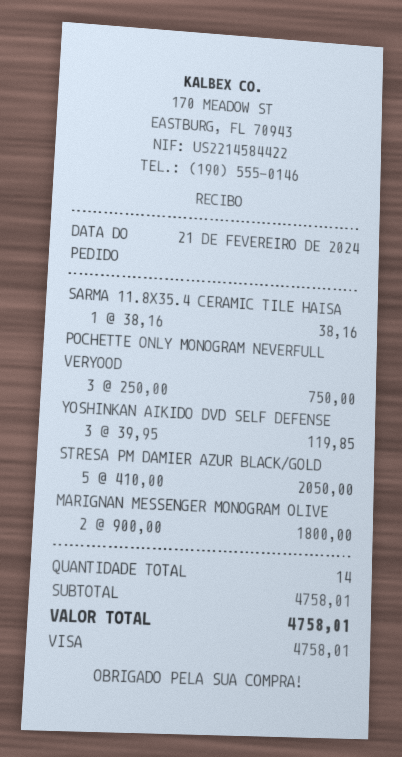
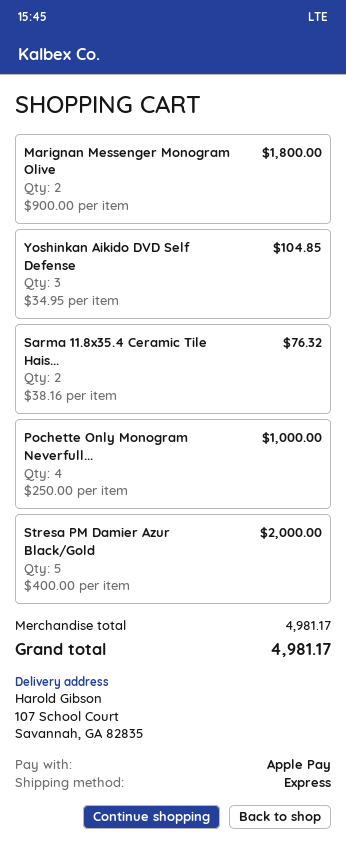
payment method: Visa -> Apple Pay
SARMA 11.8X35.4 CERAMIC TILE HAISA: 1 x 38.16 = 38.16 -> 2 x 38.16 = 76.32
POCHETTE ONLY MONOGRAM NEVERFULL VERYOOD: 3 x 250.00 = 750.00 -> 4 x 250.00 = 1000.00
YOSHINKAN AIKIDO DVD SELF DEFENSE: 3 x 39.95 = 119.85 -> 3 x 34.95 = 104.85
STRESA PM DAMIER AZUR BLACK/GOLD: 5 x 410.00 = 2050.00 -> 5 x 400.00 = 2000.00
subtotal: 4758.01 -> 4981.17
total: 4758.01 -> 4981.17

